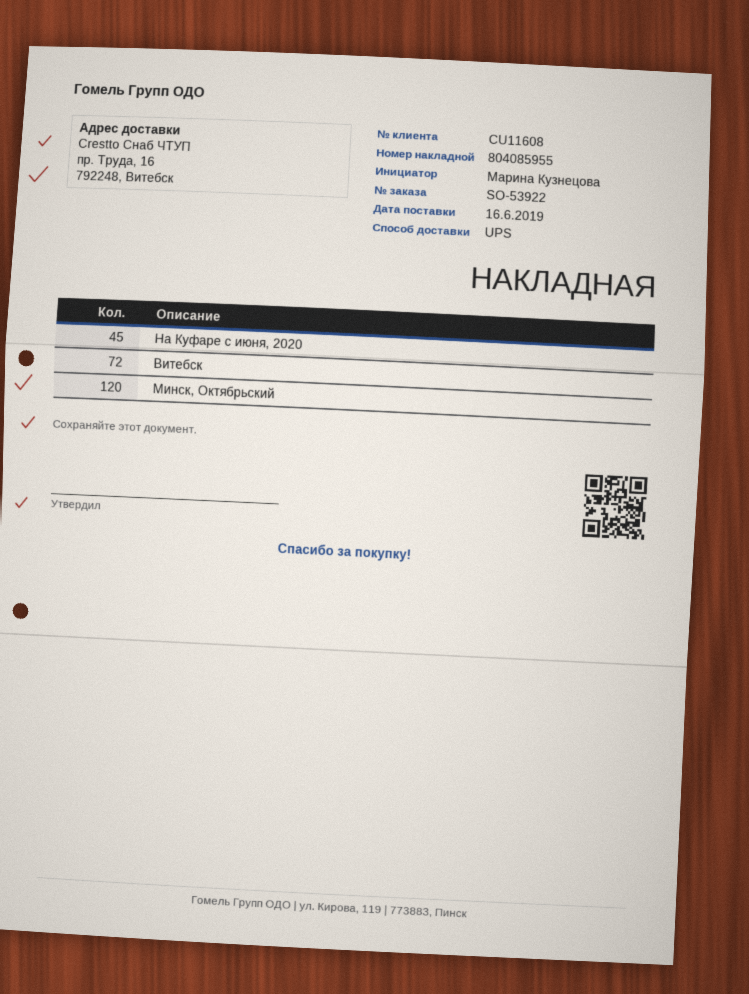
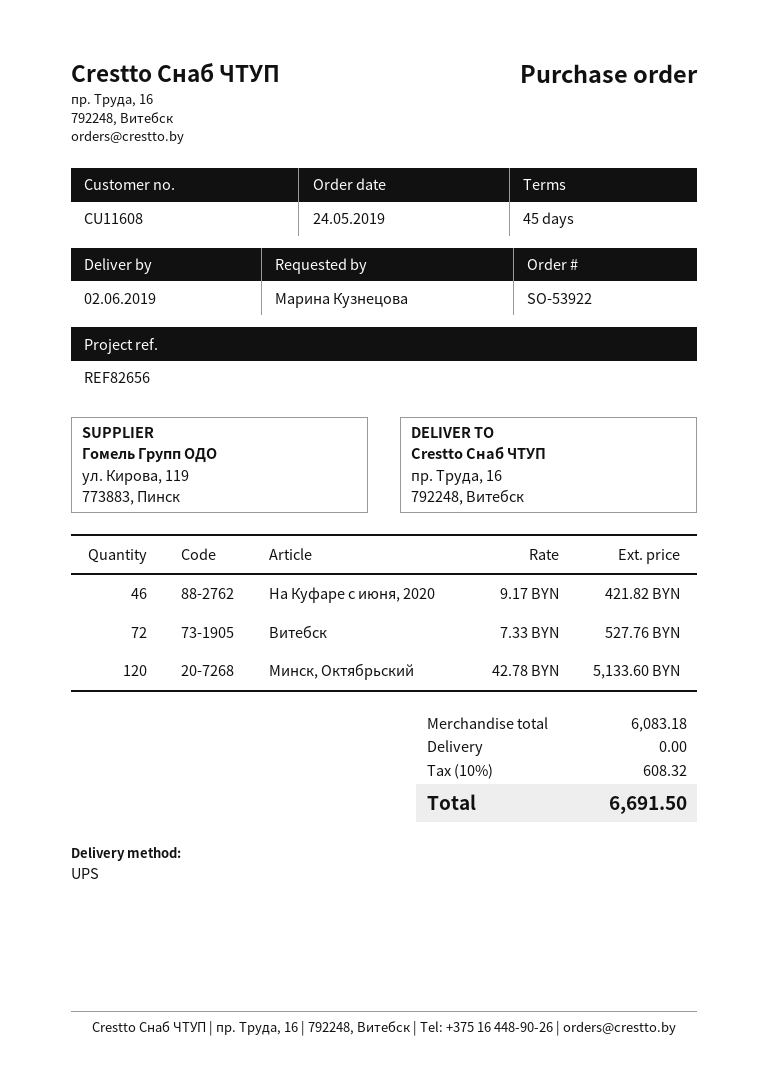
delivery date: 2019-06-16 -> 2019-06-02
На Куфаре с июня, 2020: 45 -> 46

